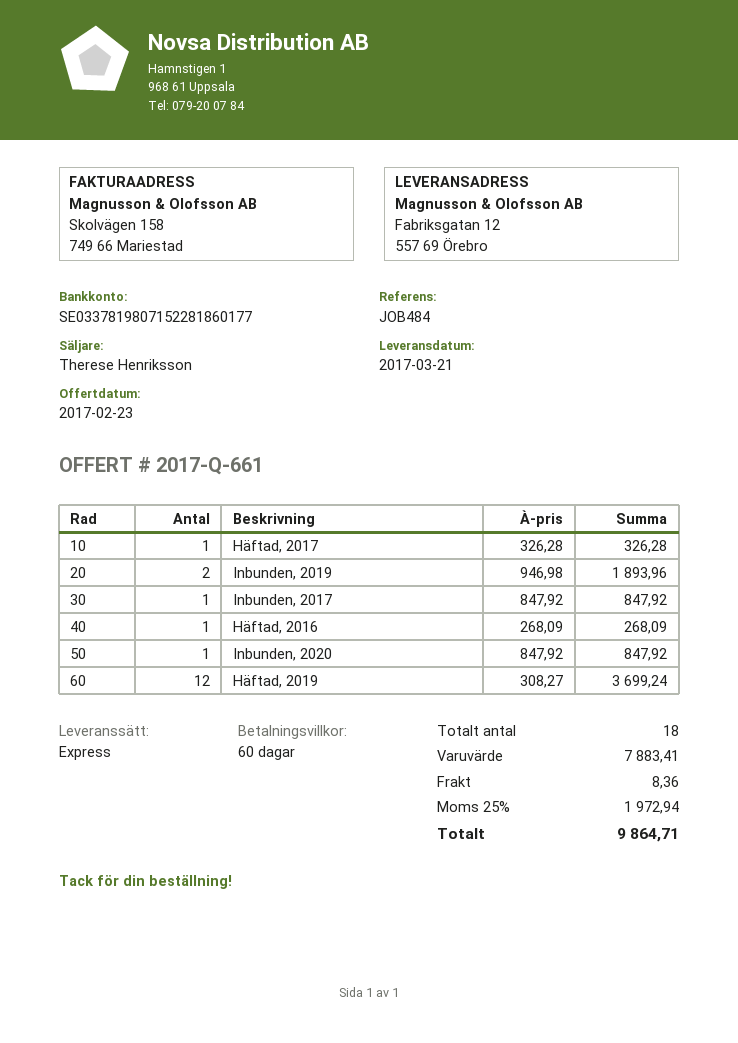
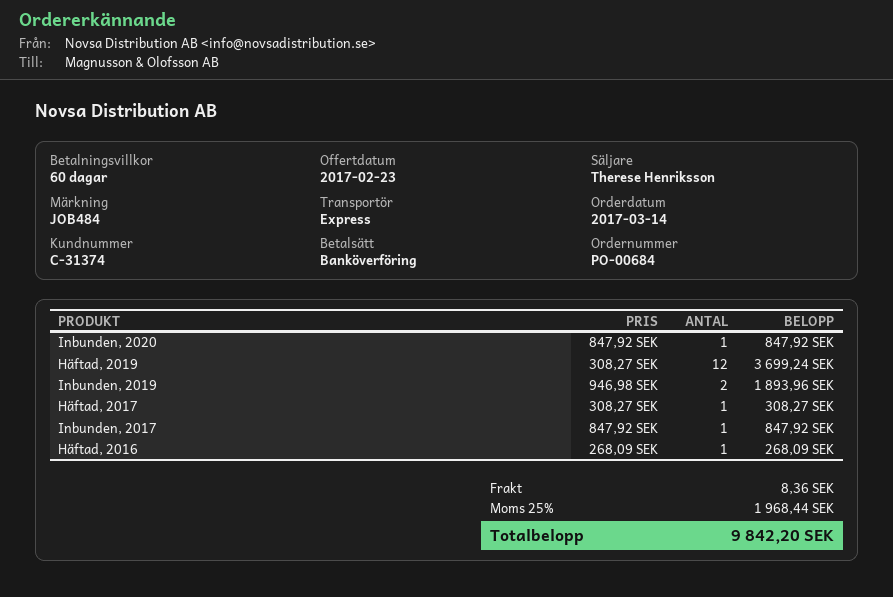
Häftad, 2017: 1 x 326.28 = 326.28 -> 1 x 308.27 = 308.27
tax: 25% = 1972.94 -> 25% = 1968.44
total: 9864.71 -> 9842.20

